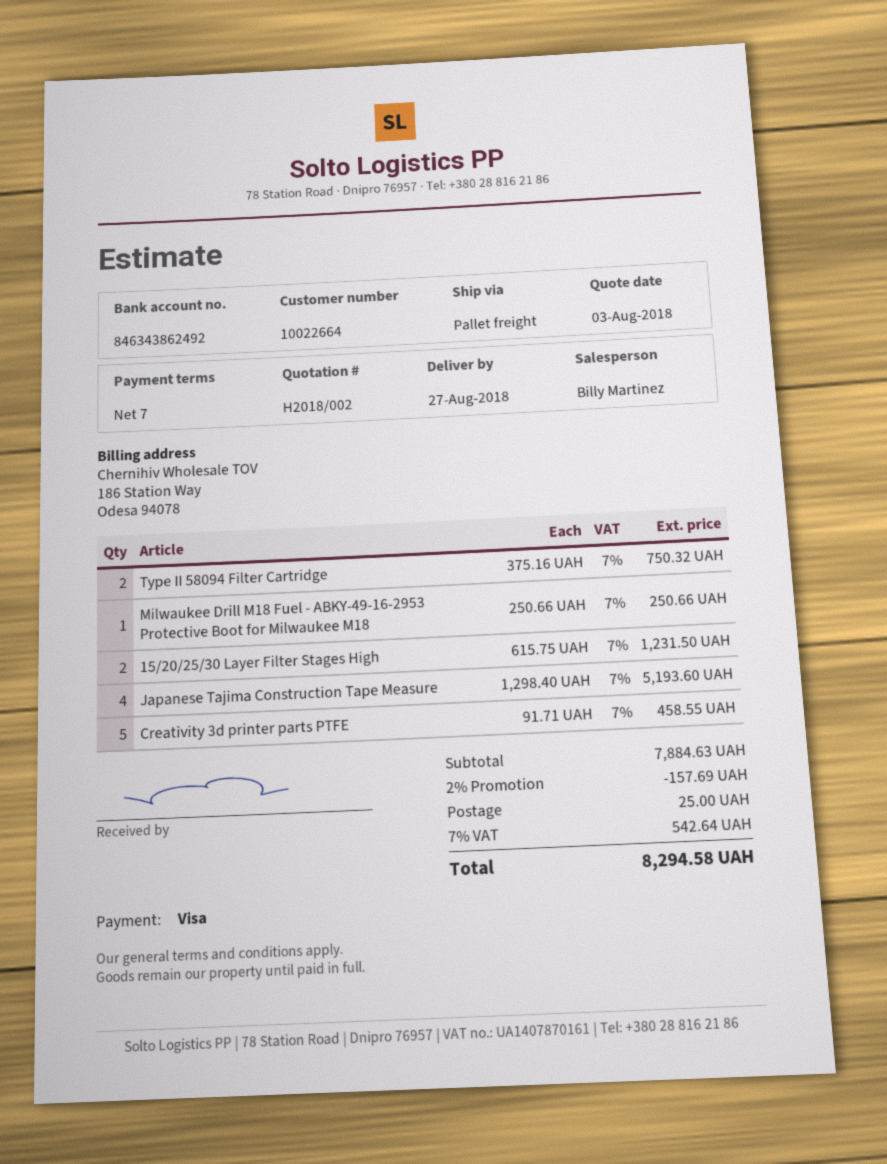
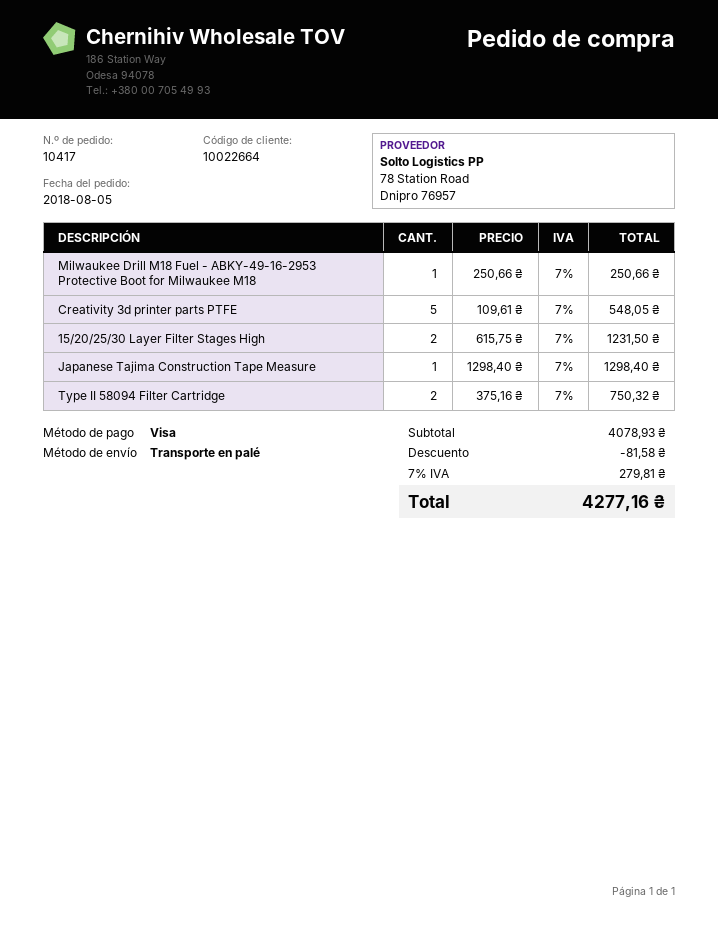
Japanese Tajima Construction Tape Measure: 4 x 1298.40 = 5193.60 -> 1 x 1298.40 = 1298.40
Creativity 3d printer parts PTFE: 5 x 91.71 = 458.55 -> 5 x 109.61 = 548.05
subtotal: 7884.63 -> 4078.93
discount: 157.69 -> 81.58
shipping: 25.00 -> none
tax: 7% = 542.64 -> 7% = 279.81
total: 8294.58 -> 4277.16

